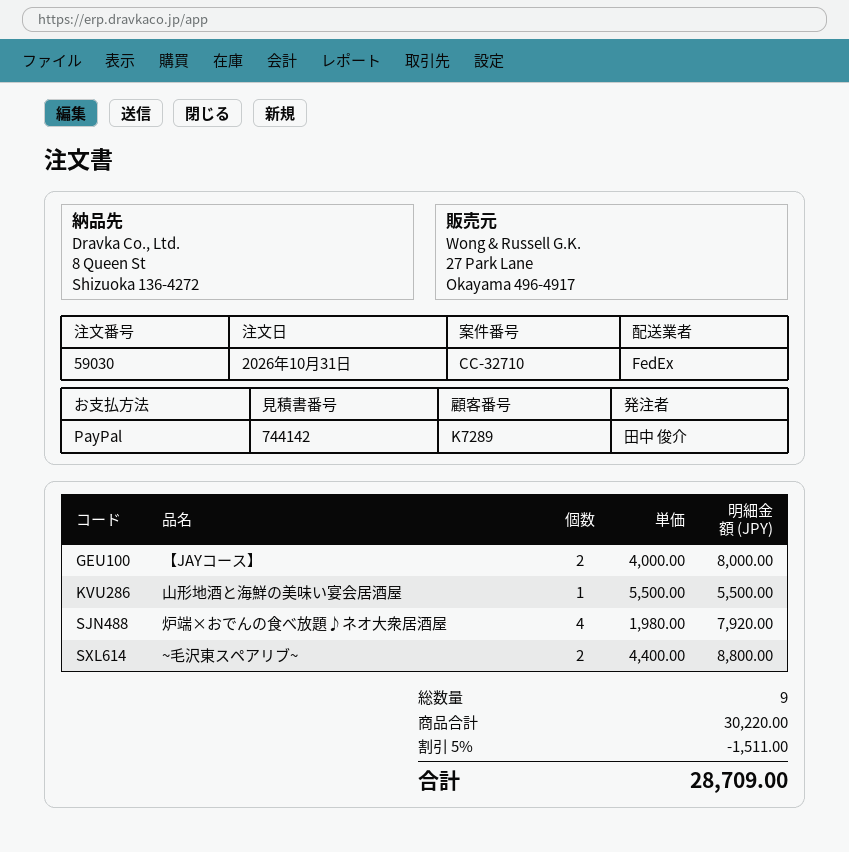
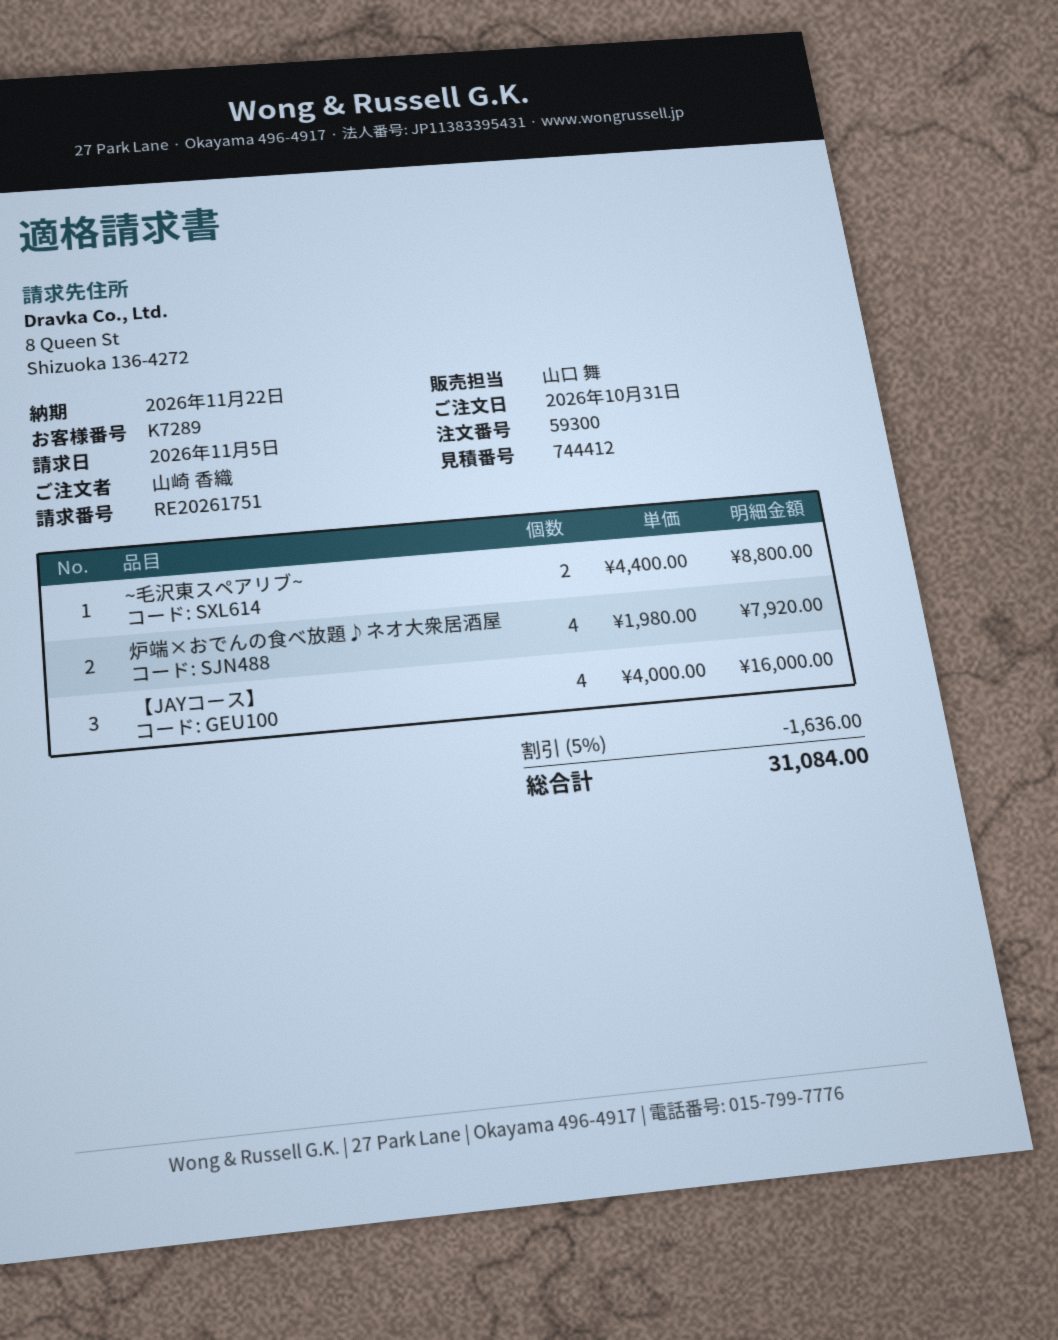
quote number: 744142 -> 744412
order number: 59030 -> 59300
ordered by: 田中 俊介 -> 山崎 香織
【JAYコース】: 2 x 4000.00 = 8000.00 -> 4 x 4000.00 = 16000.00
山形地酒と海鮮の美味い宴会居酒屋: 1 x 5500.00 = 5500.00 -> none
discount: 5% = 1511.00 -> 5% = 1636.00
total: 28709.00 -> 31084.00

